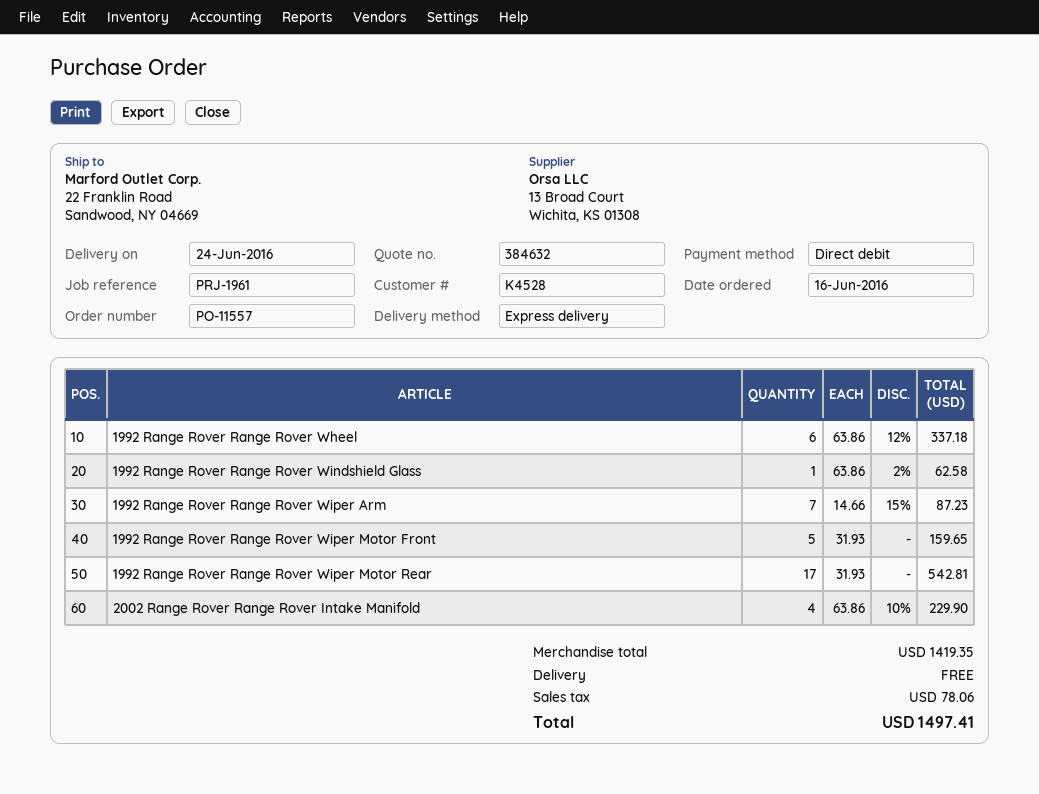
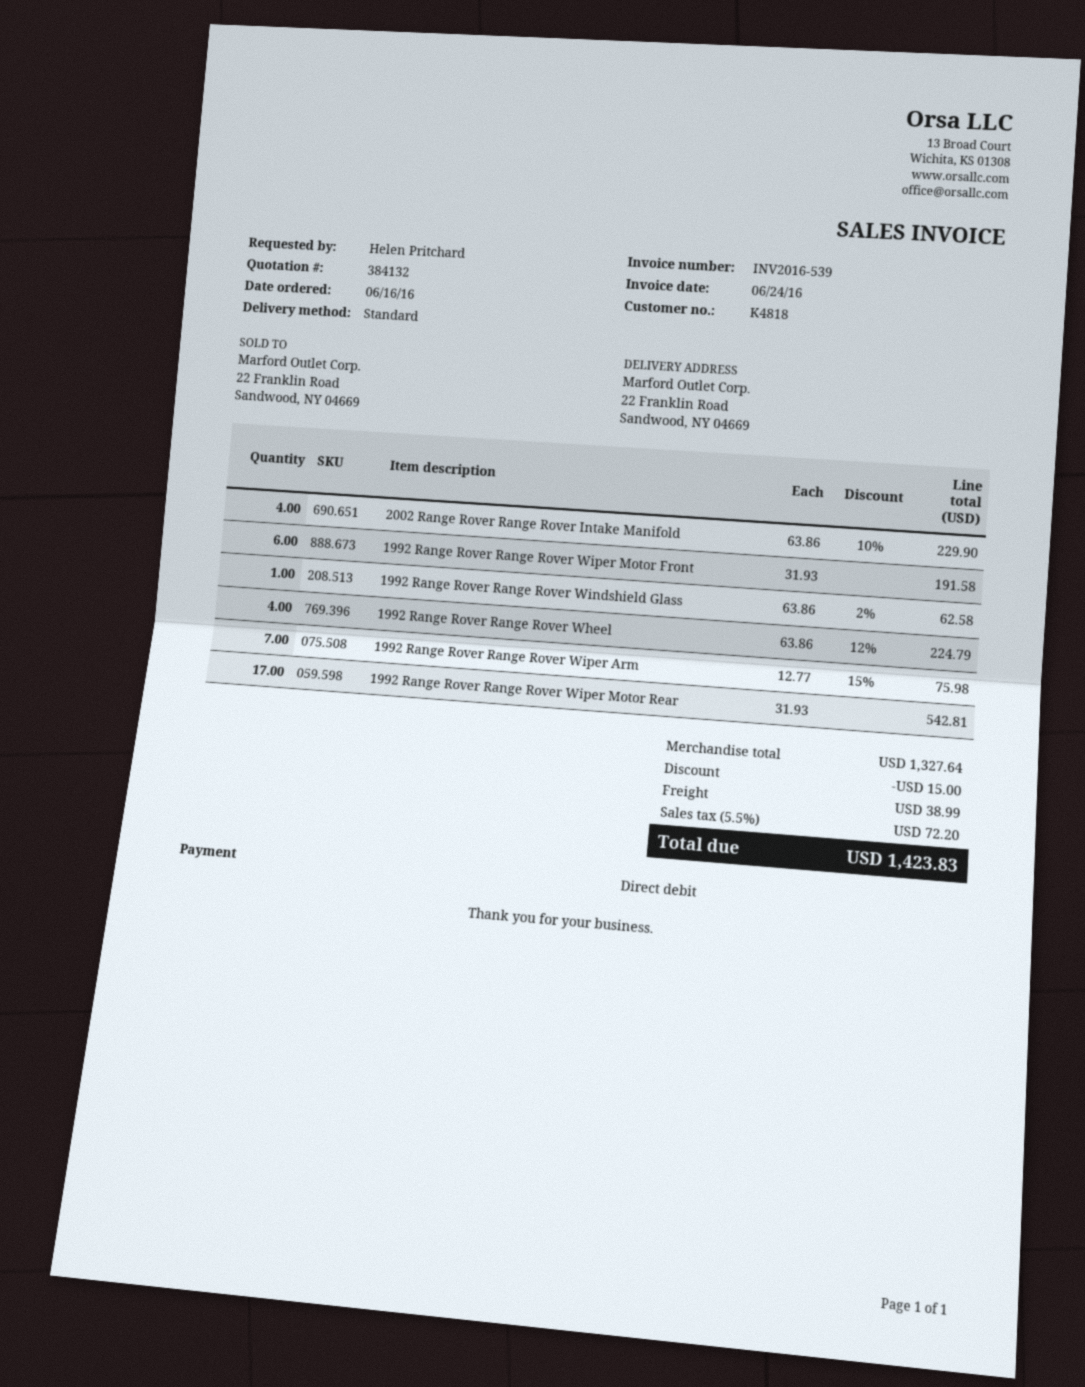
quote number: 384632 -> 384132
customer number: K4528 -> K4818
shipping method: express -> standard
1992 Range Rover Range Rover Wheel: 6 x 63.86 - 12% = 337.18 -> 4 x 63.86 - 12% = 224.79
1992 Range Rover Range Rover Wiper Arm: 7 x 14.66 - 15% = 87.23 -> 7 x 12.77 - 15% = 75.98
1992 Range Rover Range Rover Wiper Motor Front: 5 x 31.93 = 159.65 -> 6 x 31.93 = 191.58
subtotal: 1419.35 -> 1327.64
discount: none -> 15.00
shipping: 0.00 -> 38.99
tax: 78.06 -> 72.20
total: 1497.41 -> 1423.83

